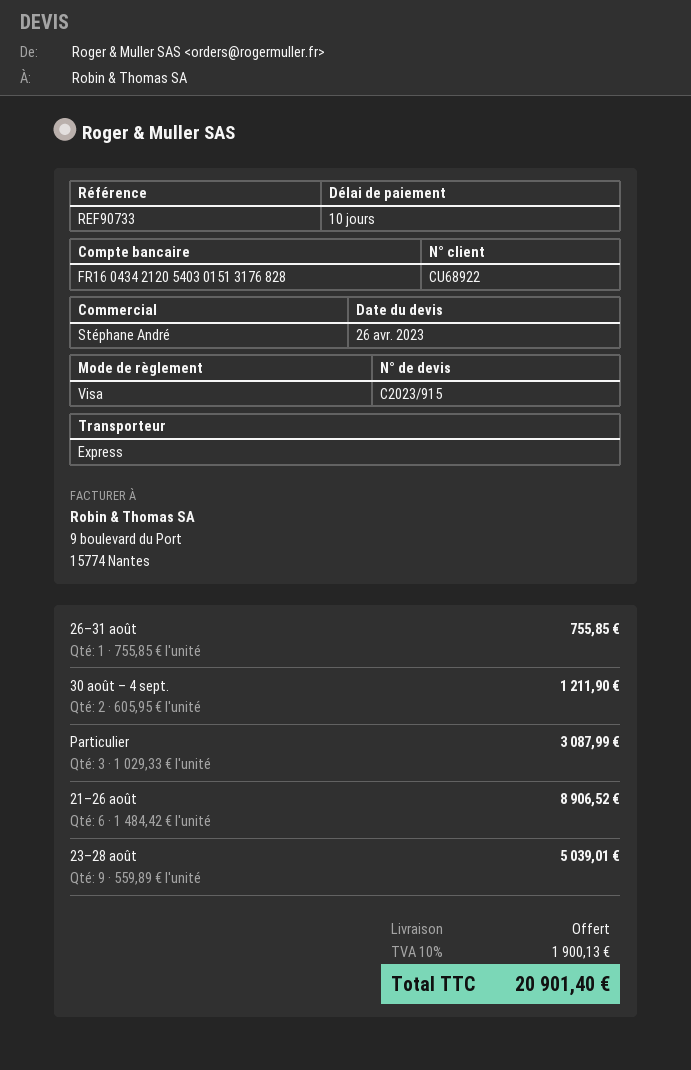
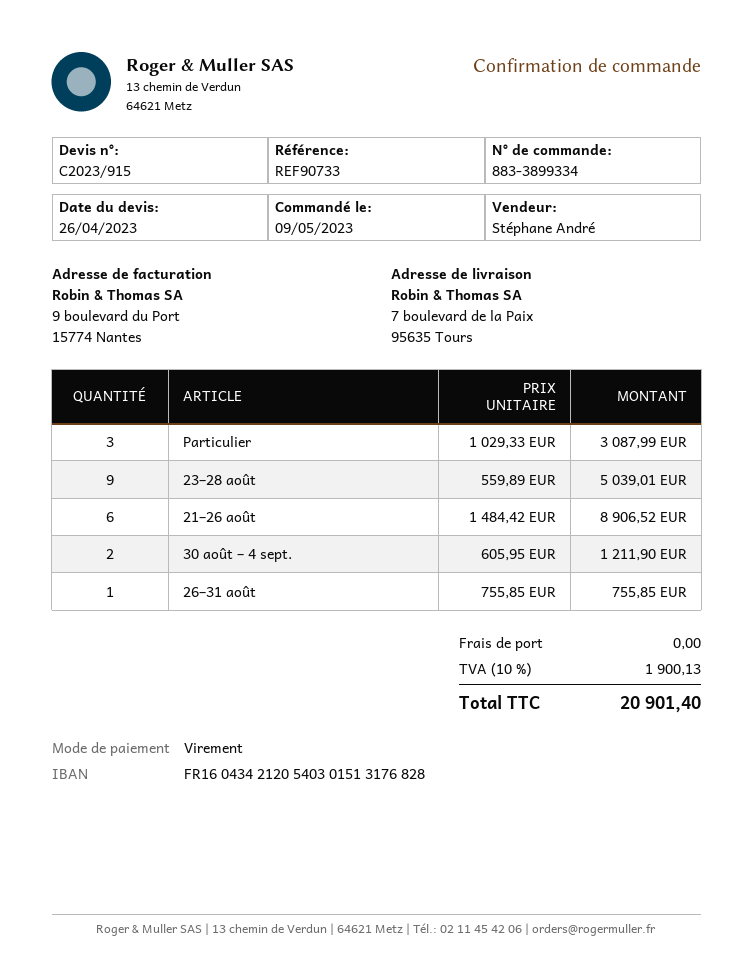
payment method: Visa -> bank transfer

